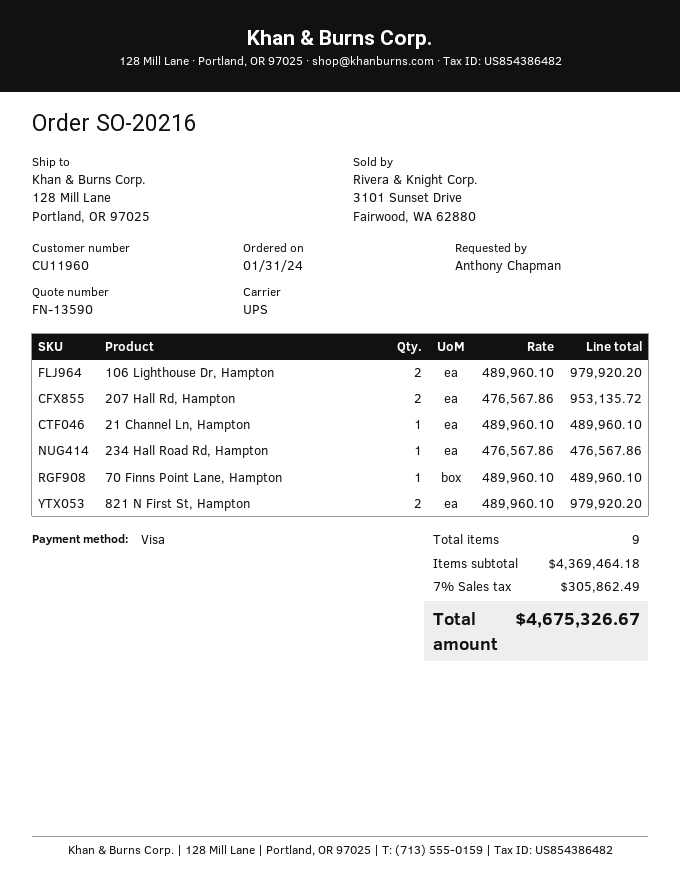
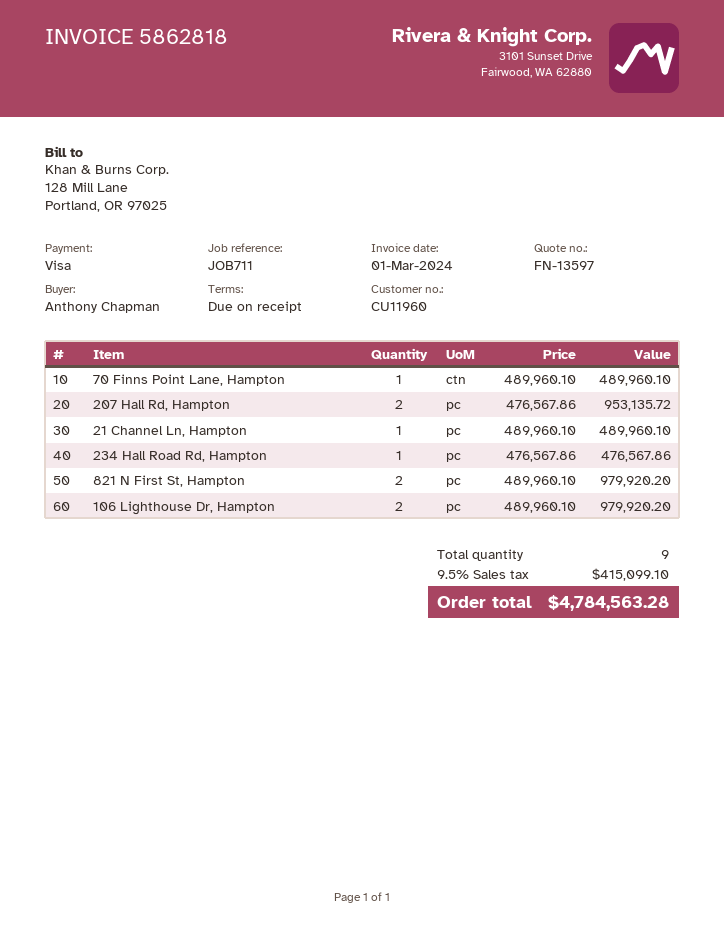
quote number: FN-13590 -> FN-13597
tax: 7% = 305862.49 -> 9.5% = 415099.10
total: 4675326.67 -> 4784563.28

